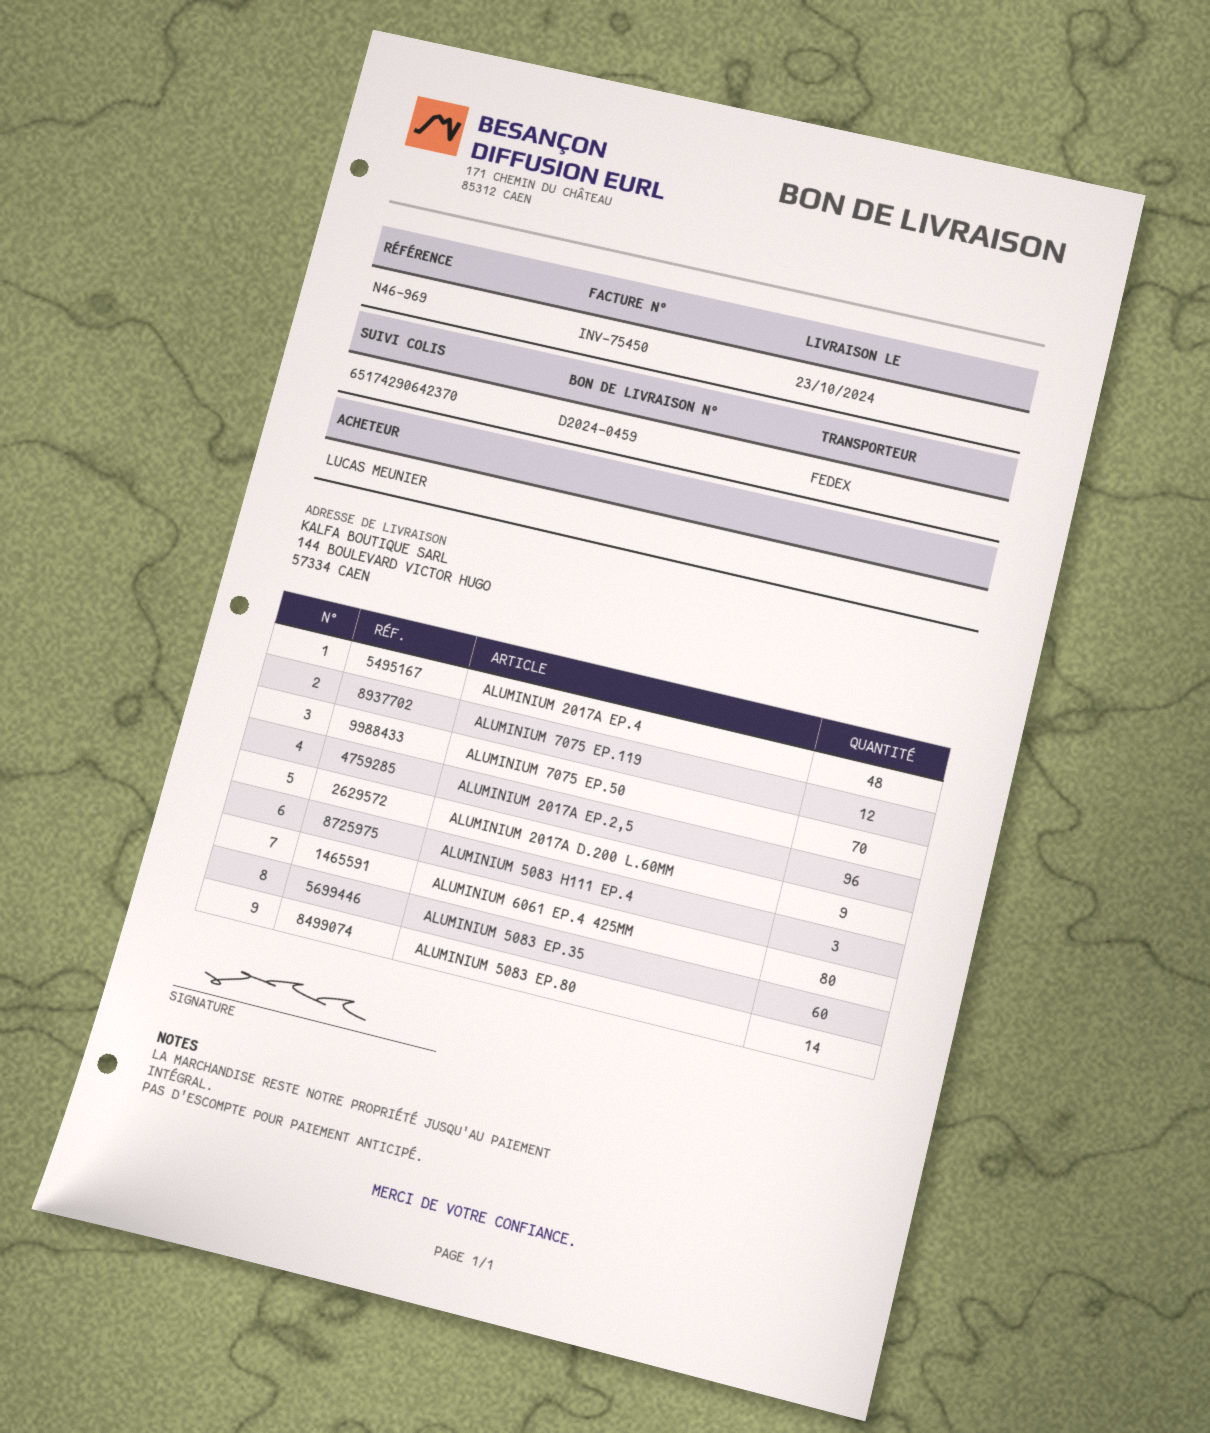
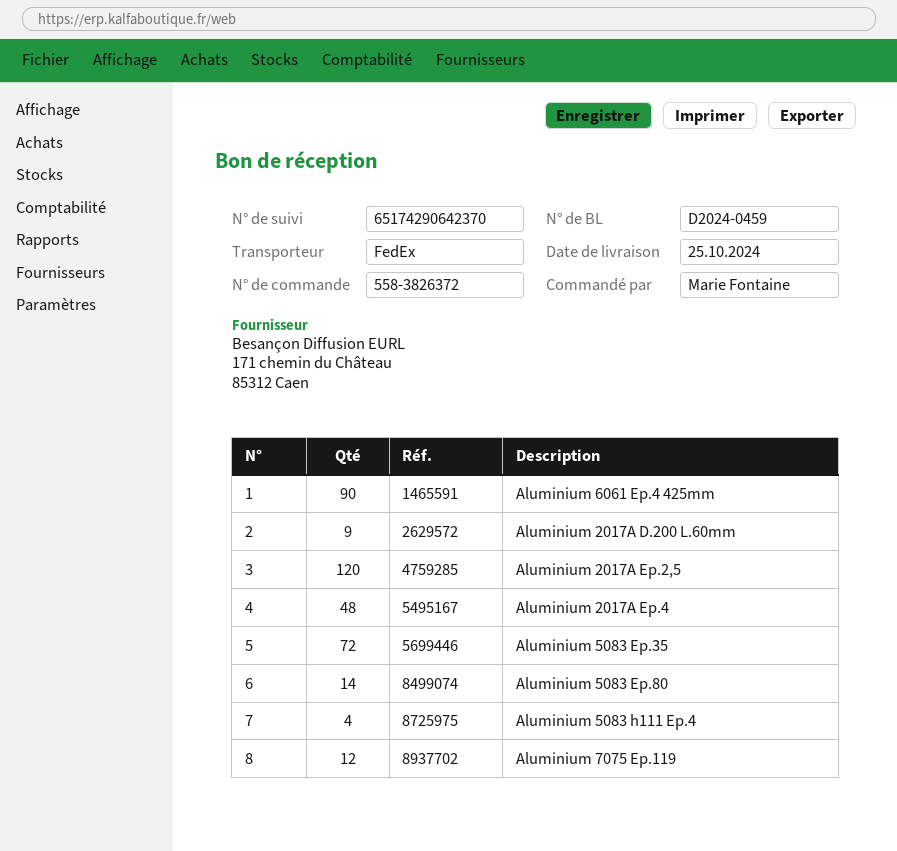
delivery date: 2024-10-23 -> 2024-10-25
ordered by: LUCAS MEUNIER -> Marie Fontaine
ALUMINIUM 7075 EP.50: 70 -> none
ALUMINIUM 2017A EP.2,5: 96 -> 120
ALUMINIUM 5083 H111 EP.4: 3 -> 4
ALUMINIUM 6061 EP.4 425MM: 80 -> 90
ALUMINIUM 5083 EP.35: 60 -> 72

